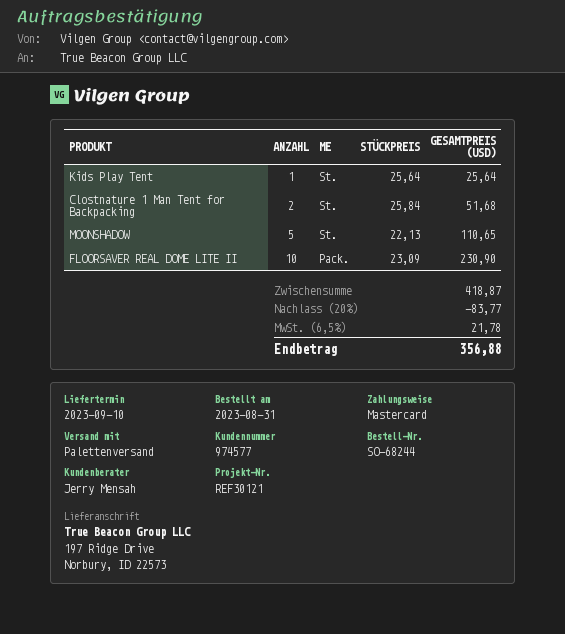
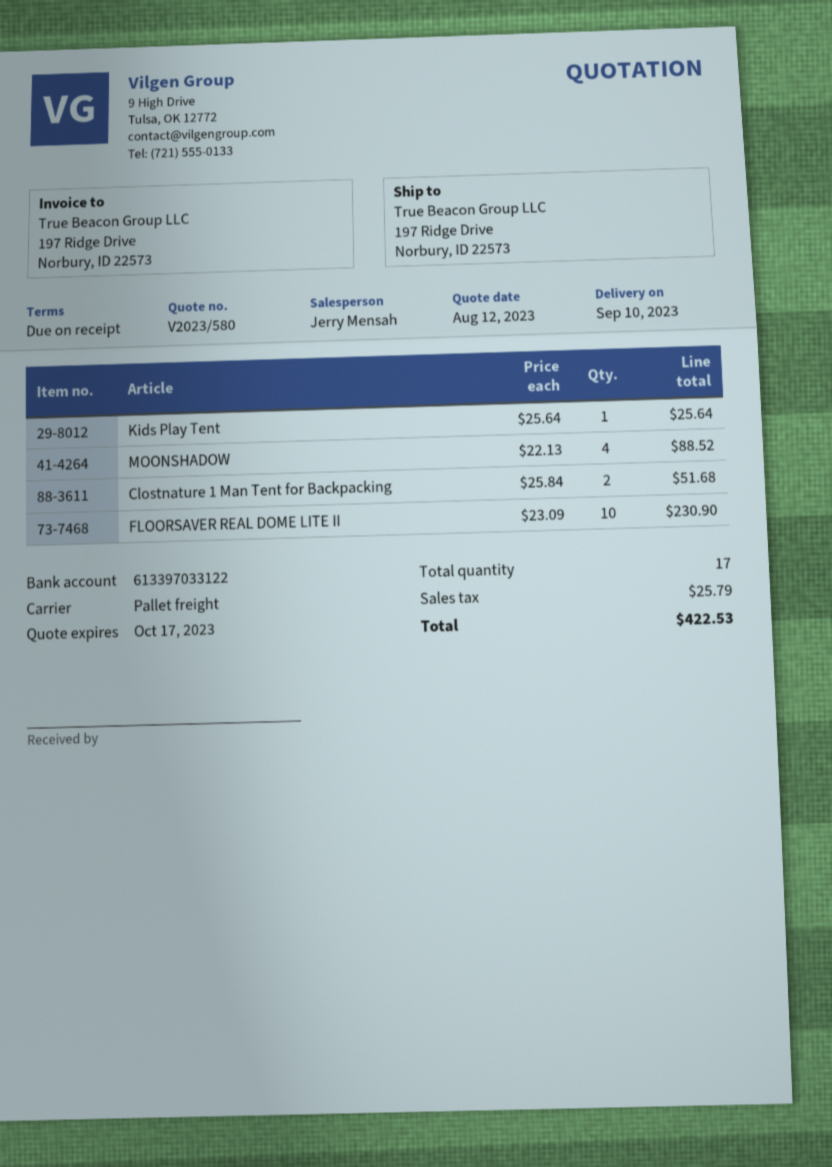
MOONSHADOW: 5 x 22.13 = 110.65 -> 4 x 22.13 = 88.52
discount: 20% = 83.77 -> none
tax: 21.78 -> 25.79
total: 356.88 -> 422.53

